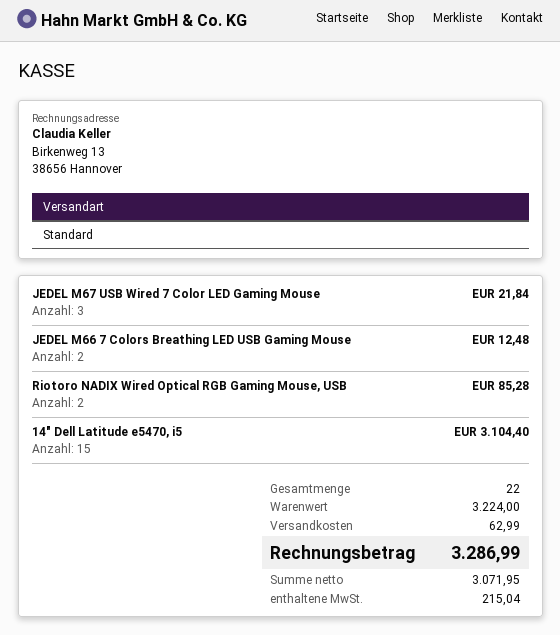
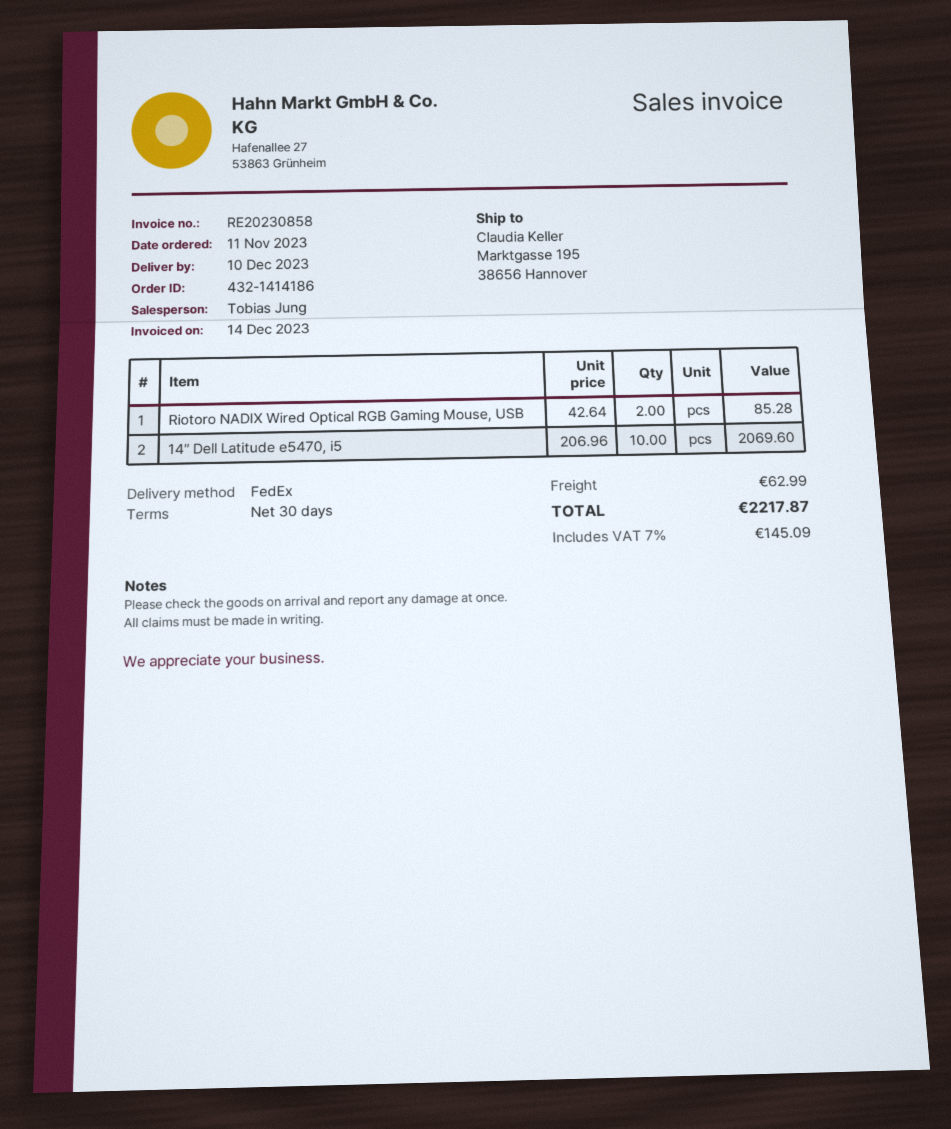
shipping method: standard -> FedEx
JEDEL M67 USB Wired 7 Color LED Gaming Mouse: 3 for 21.84 -> none
JEDEL M66 7 Colors Breathing LED USB Gaming Mouse: 2 for 12.48 -> none
14″ Dell Latitude e5470, i5: 15 for 3104.40 -> 10 for 2069.60
tax: 215.04 -> 145.09
total: 3286.99 -> 2217.87

